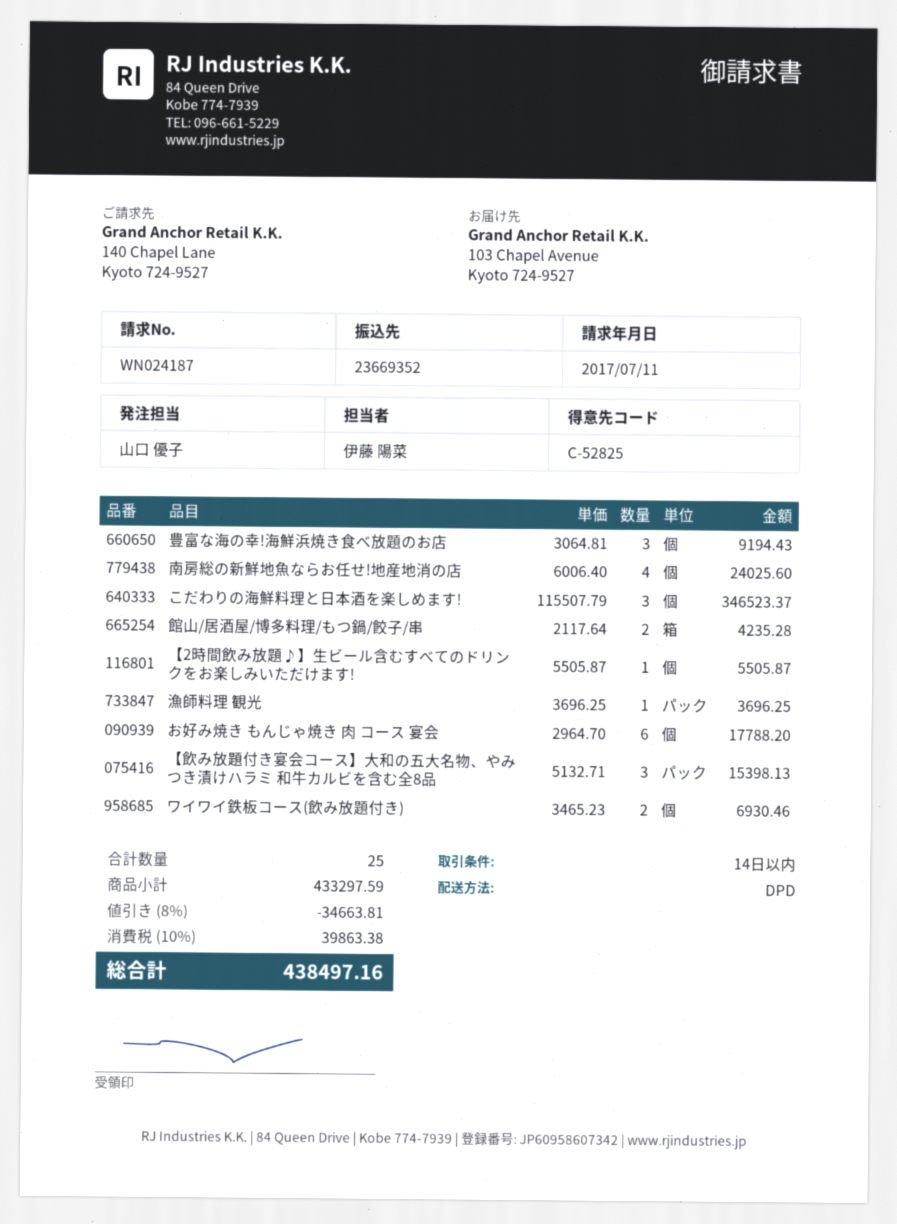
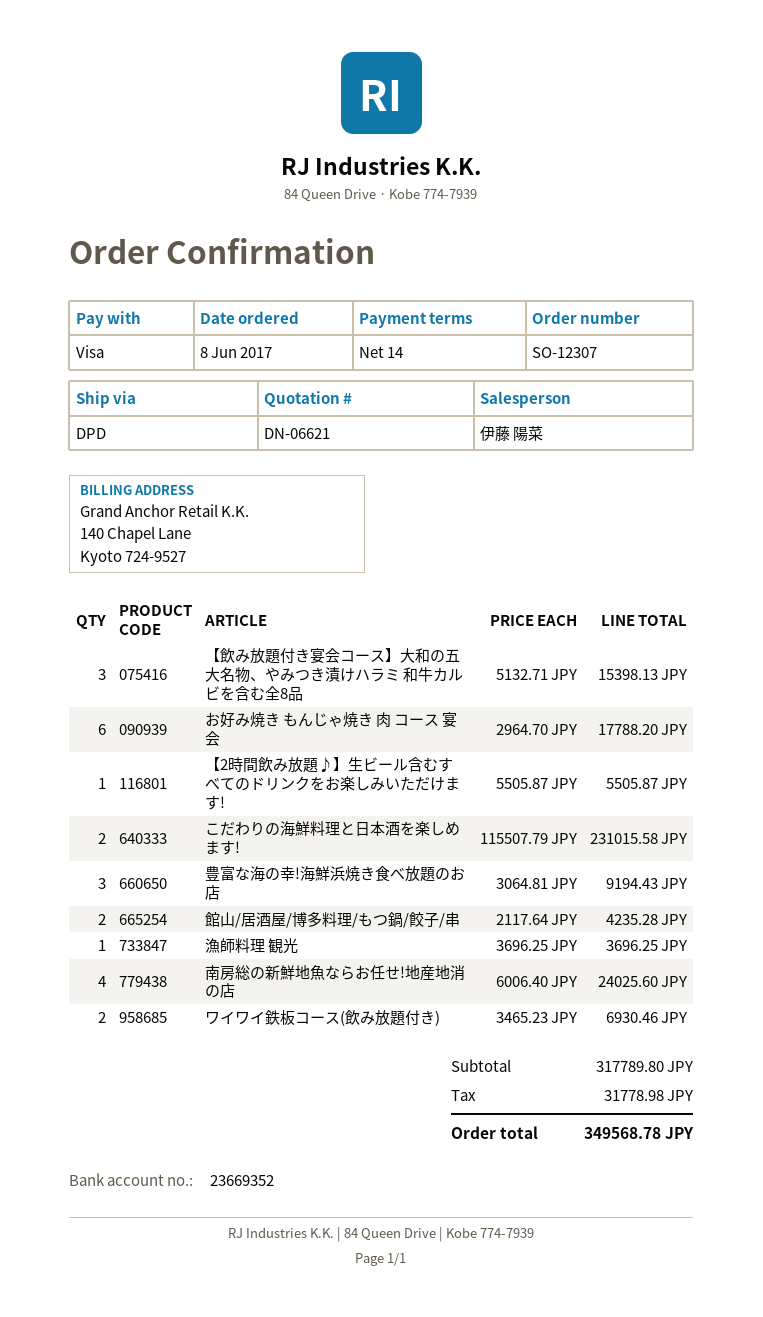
こだわりの海鮮料理と日本酒を楽しめます!: 3 x 115507.79 = 346523.37 -> 2 x 115507.79 = 231015.58
subtotal: 433297.59 -> 317789.80
discount: 8% = 34663.81 -> none
tax: 39863.38 -> 31778.98
total: 438497.16 -> 349568.78

